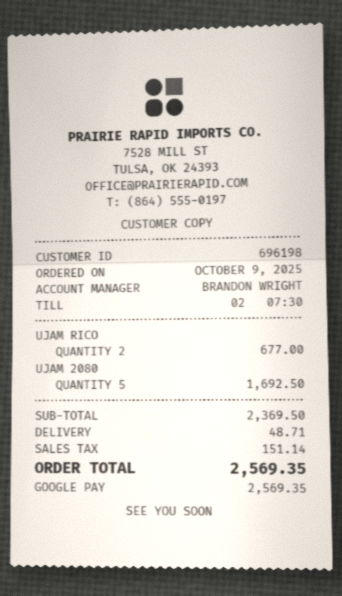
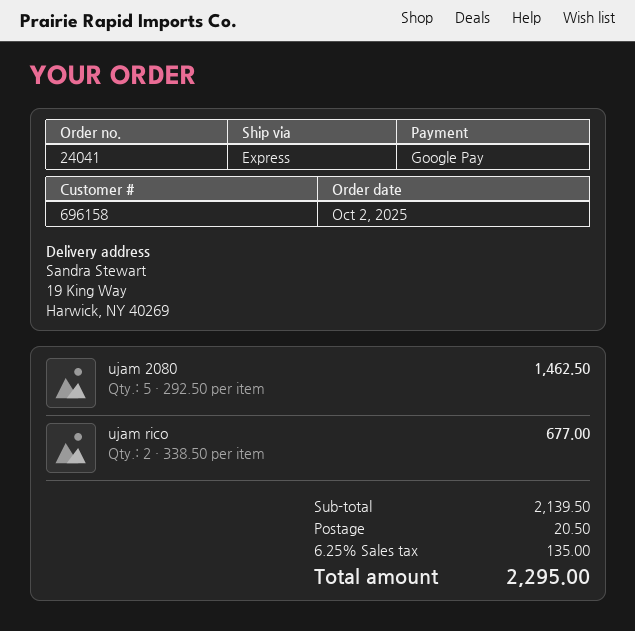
order date: 2025-10-09 -> 2025-10-02
customer number: 696198 -> 696158
UJAM 2080: 5 for 1692.50 -> 5 for 1462.50
subtotal: 2369.50 -> 2139.50
shipping: 48.71 -> 20.50
tax: 151.14 -> 135.00
total: 2569.35 -> 2295.00

